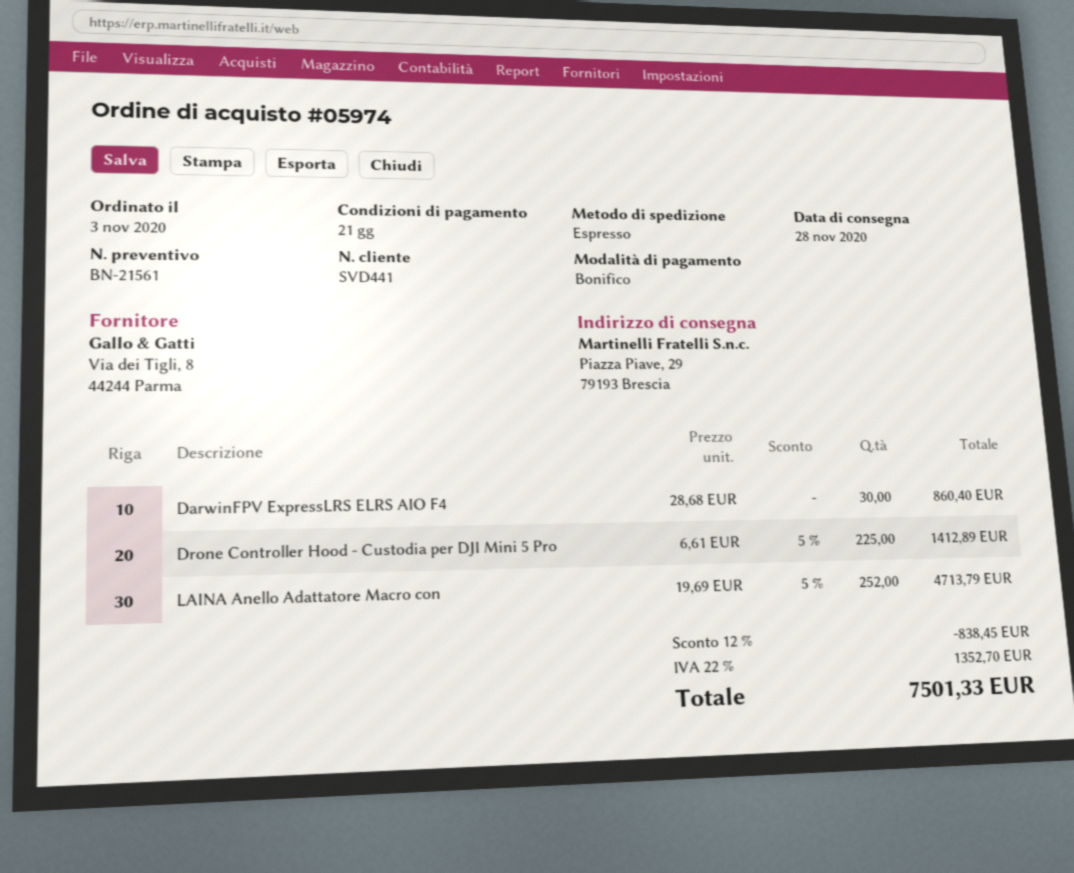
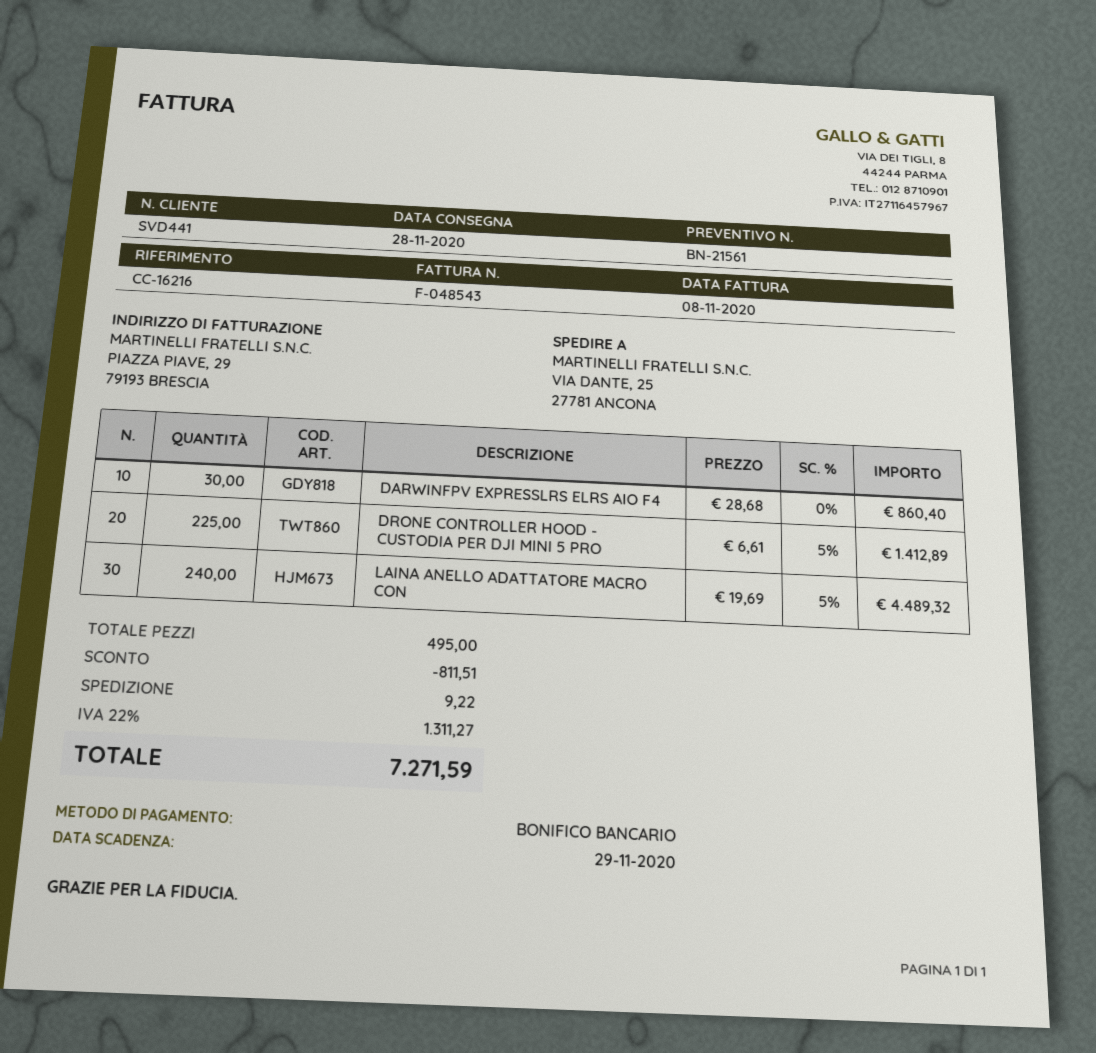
ship to: Piazza Piave, 29, 79193 Brescia -> VIA DANTE, 25, 27781 ANCONA
LAINA Anello Adattatore Macro con: 252 x 19.69 - 5% = 4713.79 -> 240 x 19.69 - 5% = 4489.32
discount: 838.45 -> 811.51
shipping: none -> 9.22
tax: 22% = 1352.70 -> 22% = 1311.27
total: 7501.33 -> 7271.59

